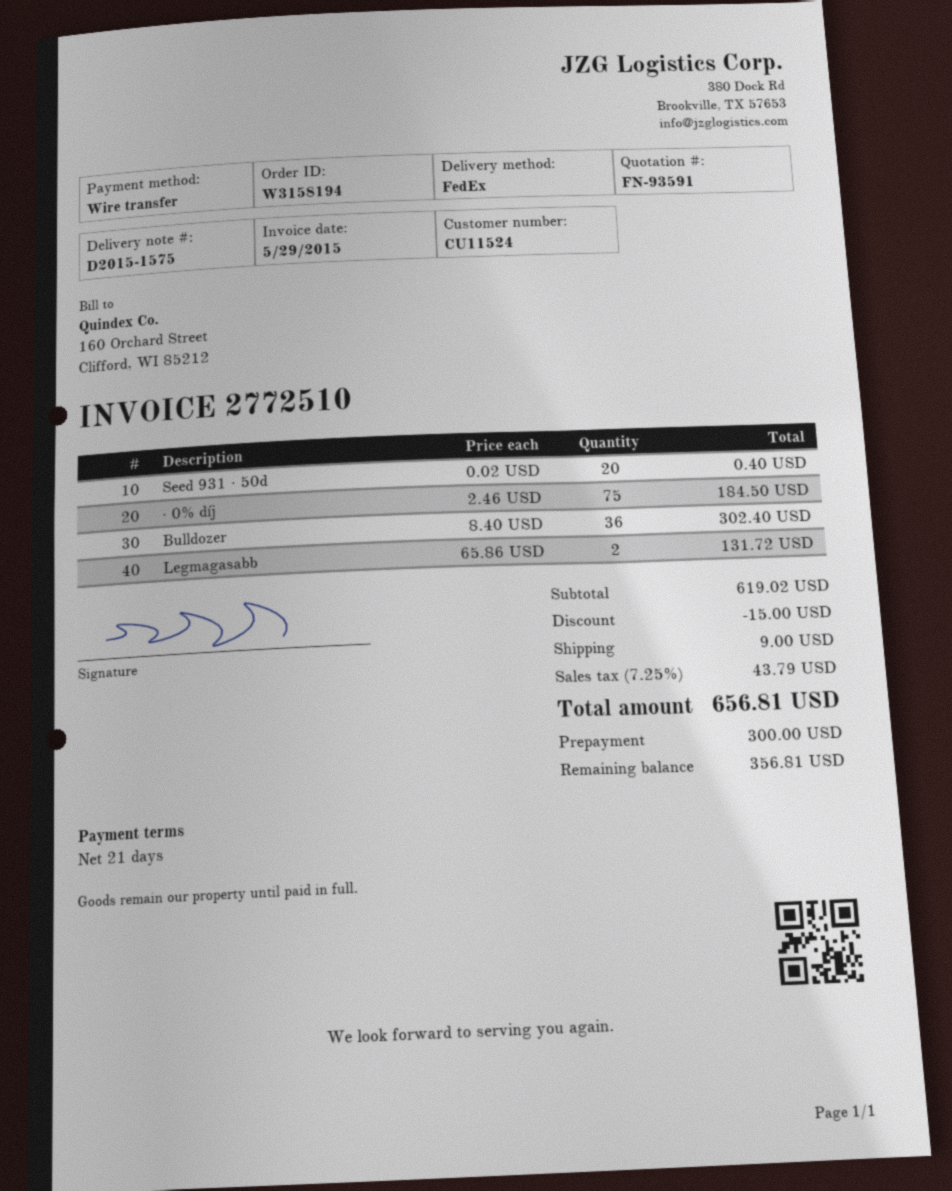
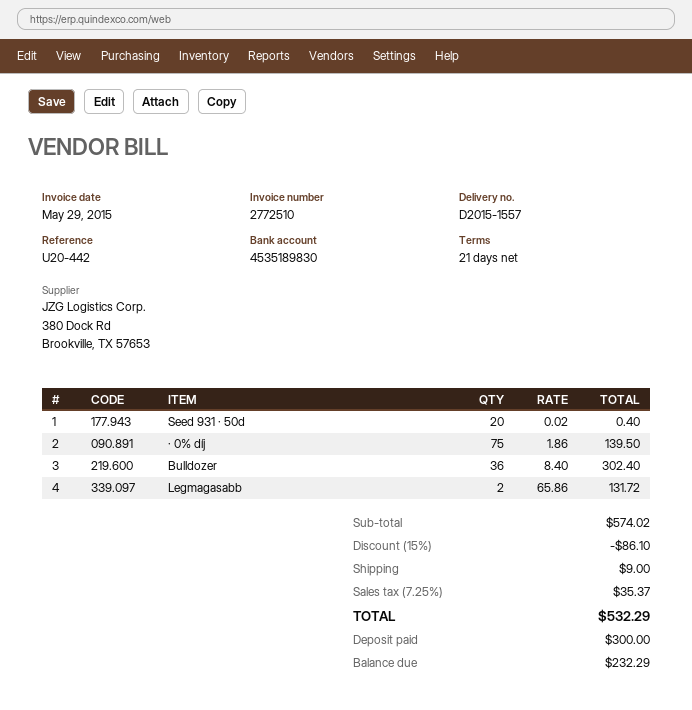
delivery note number: D2015-1575 -> D2015-1557
· 0% díj: 75 x 2.46 = 184.50 -> 75 x 1.86 = 139.50
subtotal: 619.02 -> 574.02
discount: 15.00 -> 86.10
tax: 7.25% = 43.79 -> 7.25% = 35.37
total: 656.81 -> 532.29
balance: 356.81 -> 232.29

